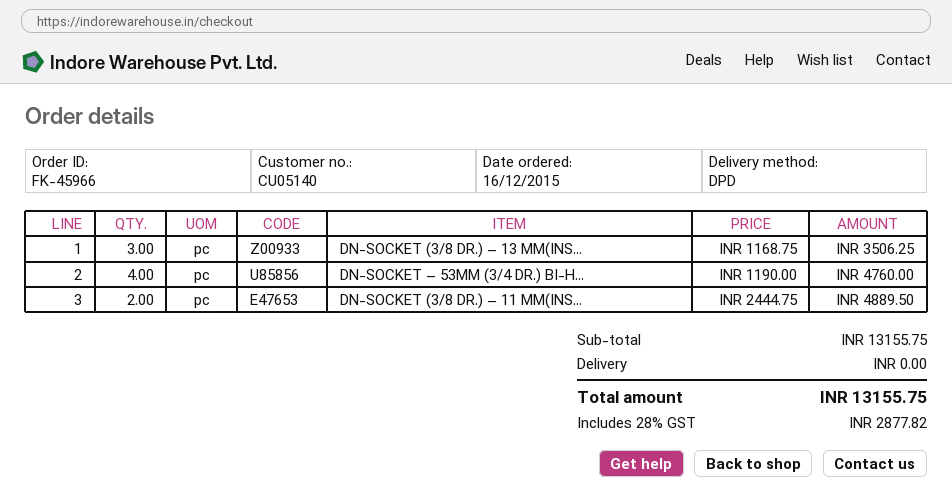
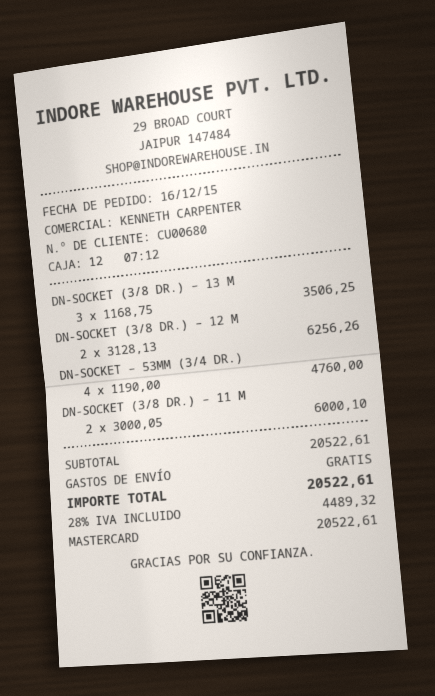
customer number: CU05140 -> CU00680
DN-SOCKET (3/8 DR.) – 11 MM(INS...: 2 x 2444.75 = 4889.50 -> 2 x 3000.05 = 6000.10
DN-SOCKET (3/8 DR.) – 12 M: none -> 2 x 3128.13 = 6256.26
subtotal: 13155.75 -> 20522.61
tax: 28% = 2877.82 -> 28% = 4489.32
total: 13155.75 -> 20522.61

